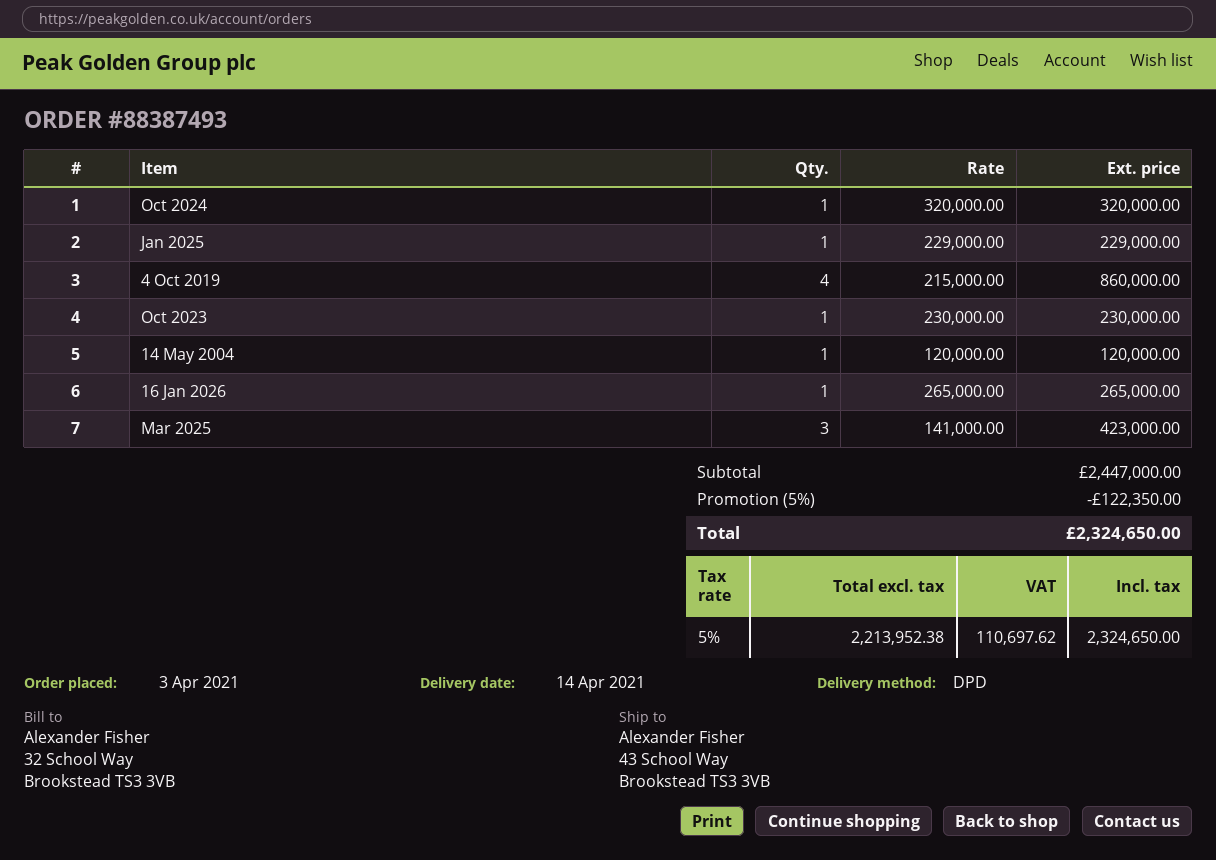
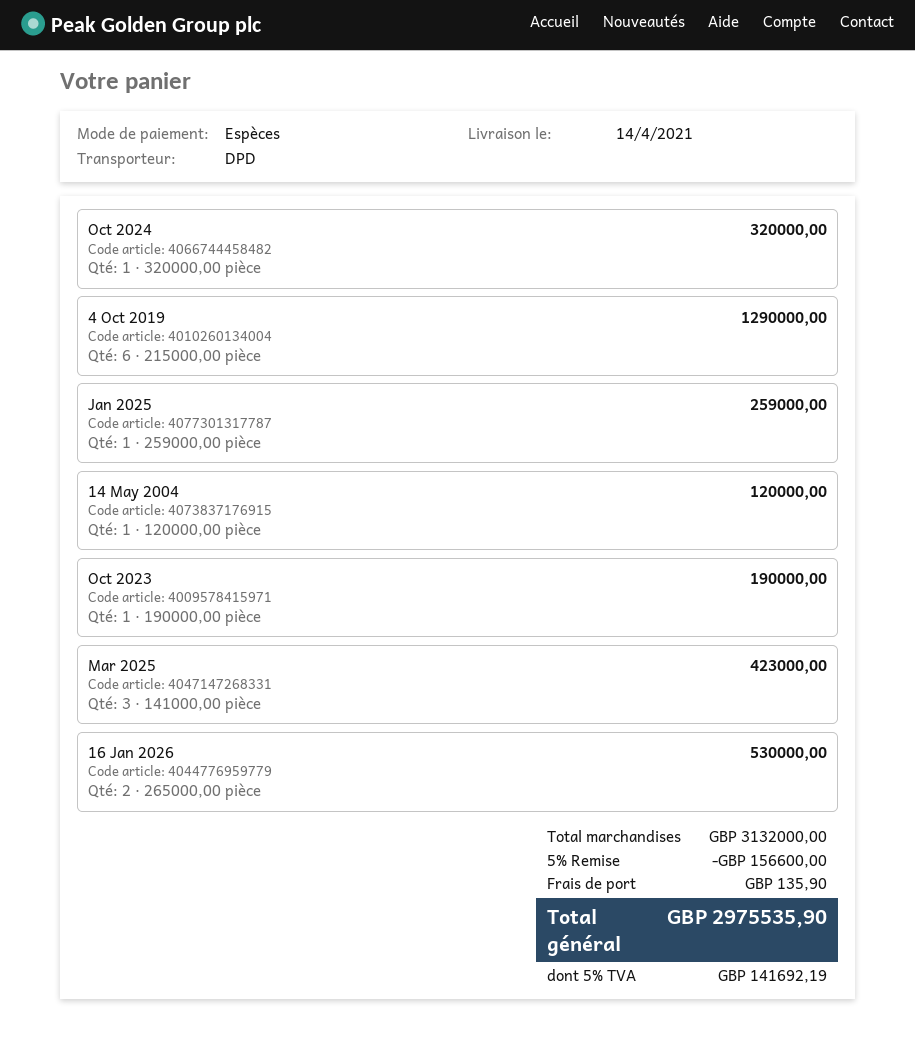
Jan 2025: 1 x 229000.00 = 229000.00 -> 1 x 259000.00 = 259000.00
4 Oct 2019: 4 x 215000.00 = 860000.00 -> 6 x 215000.00 = 1290000.00
Oct 2023: 1 x 230000.00 = 230000.00 -> 1 x 190000.00 = 190000.00
16 Jan 2026: 1 x 265000.00 = 265000.00 -> 2 x 265000.00 = 530000.00
subtotal: 2447000.00 -> 3132000.00
discount: 5% = 122350.00 -> 5% = 156600.00
shipping: none -> 135.90
tax: 5% = 110697.62 -> 5% = 141692.19
total: 2324650.00 -> 2975535.90

